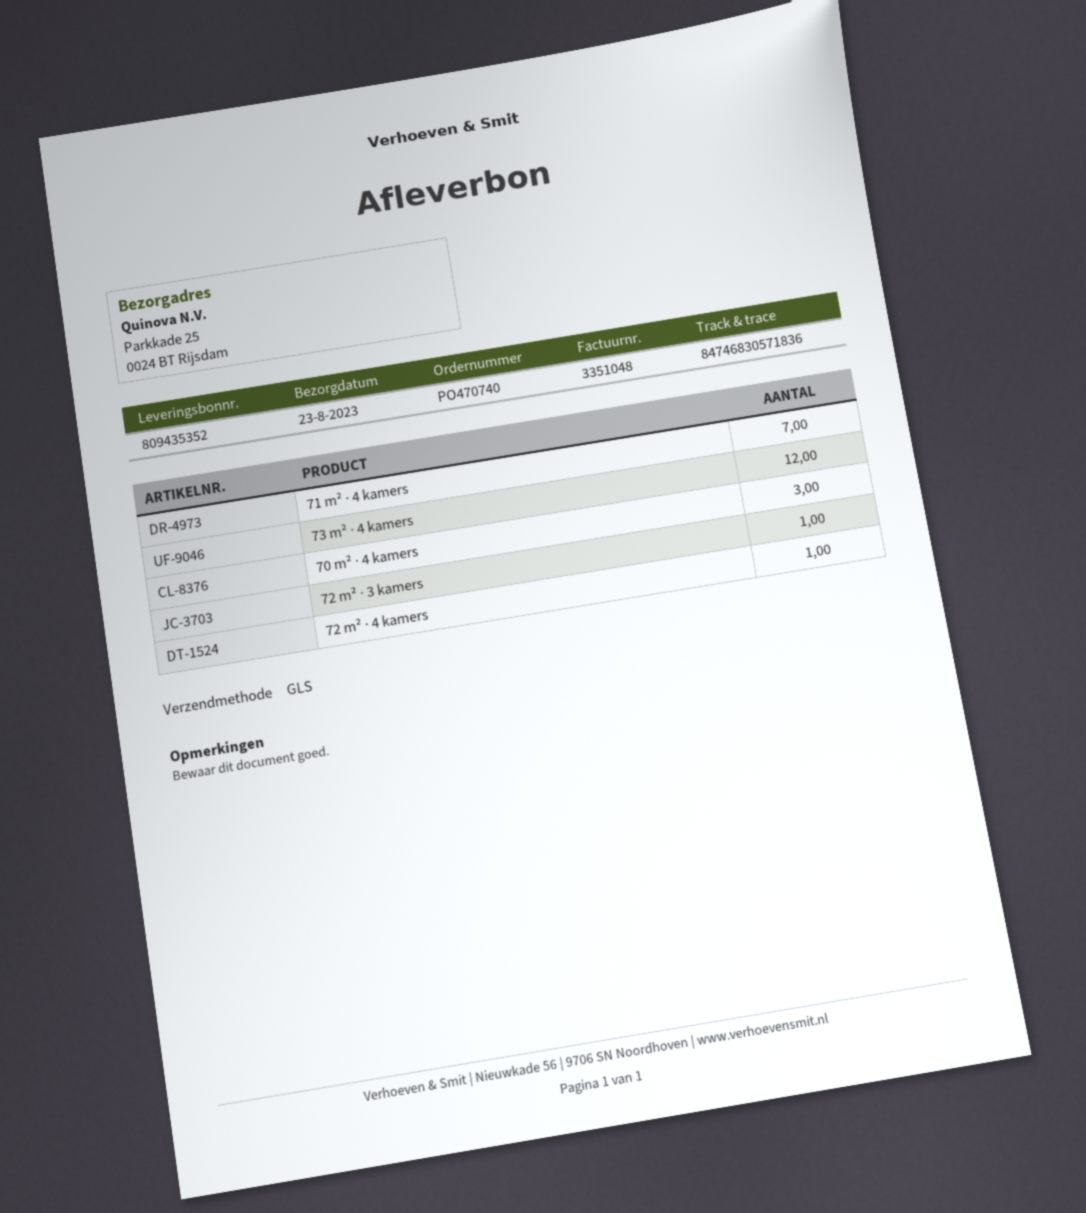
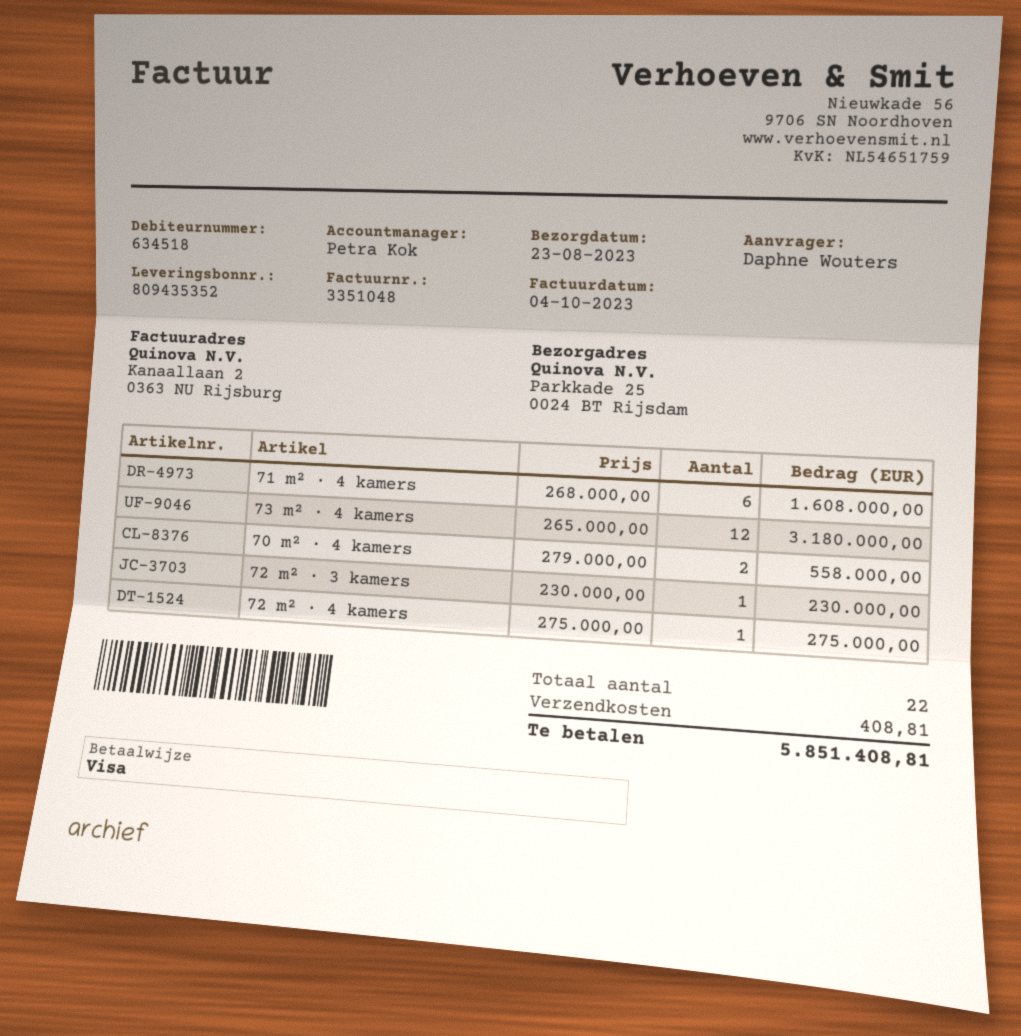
71 m² · 4 kamers: 7 -> 6
70 m² · 4 kamers: 3 -> 2

